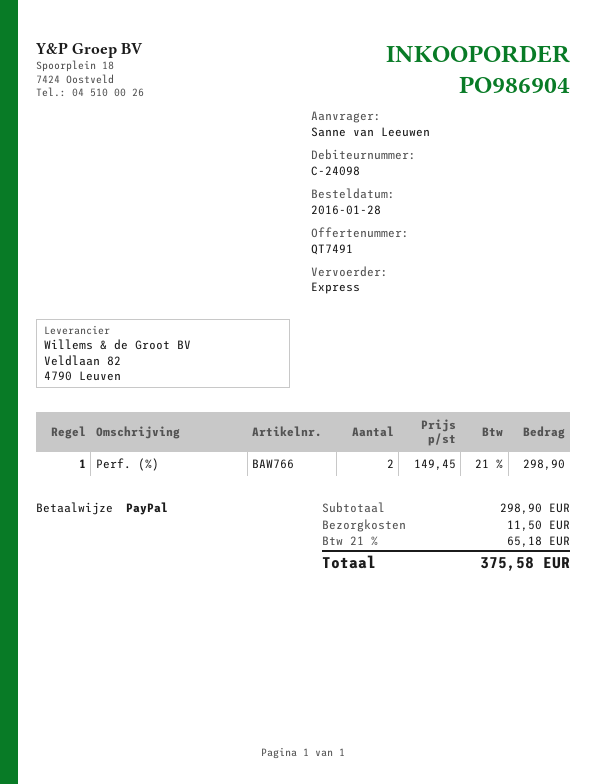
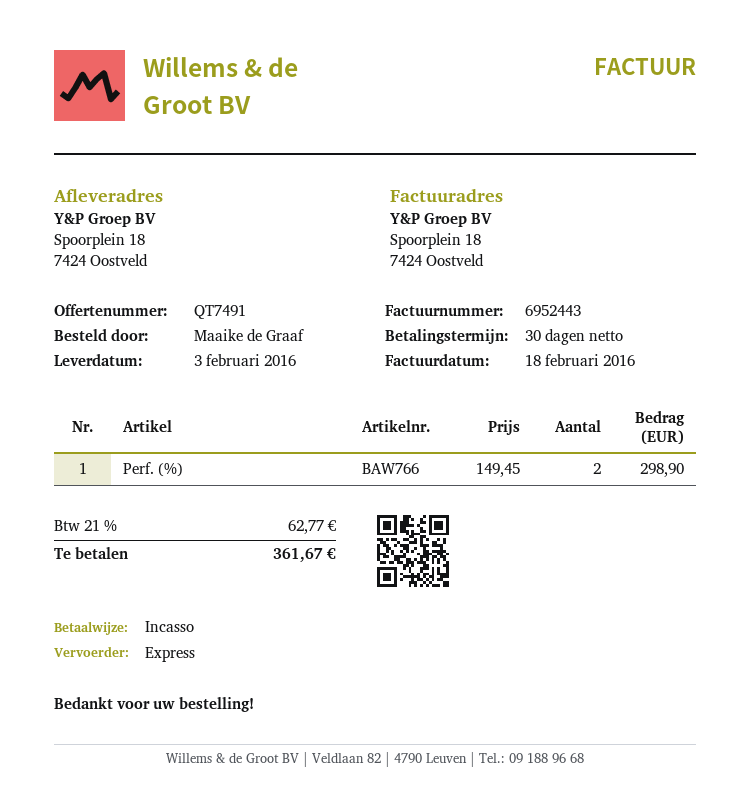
ordered by: Sanne van Leeuwen -> Maaike de Graaf
payment method: PayPal -> direct debit
shipping: 11.50 -> none
tax: 21% = 65.18 -> 21% = 62.77
total: 375.58 -> 361.67

